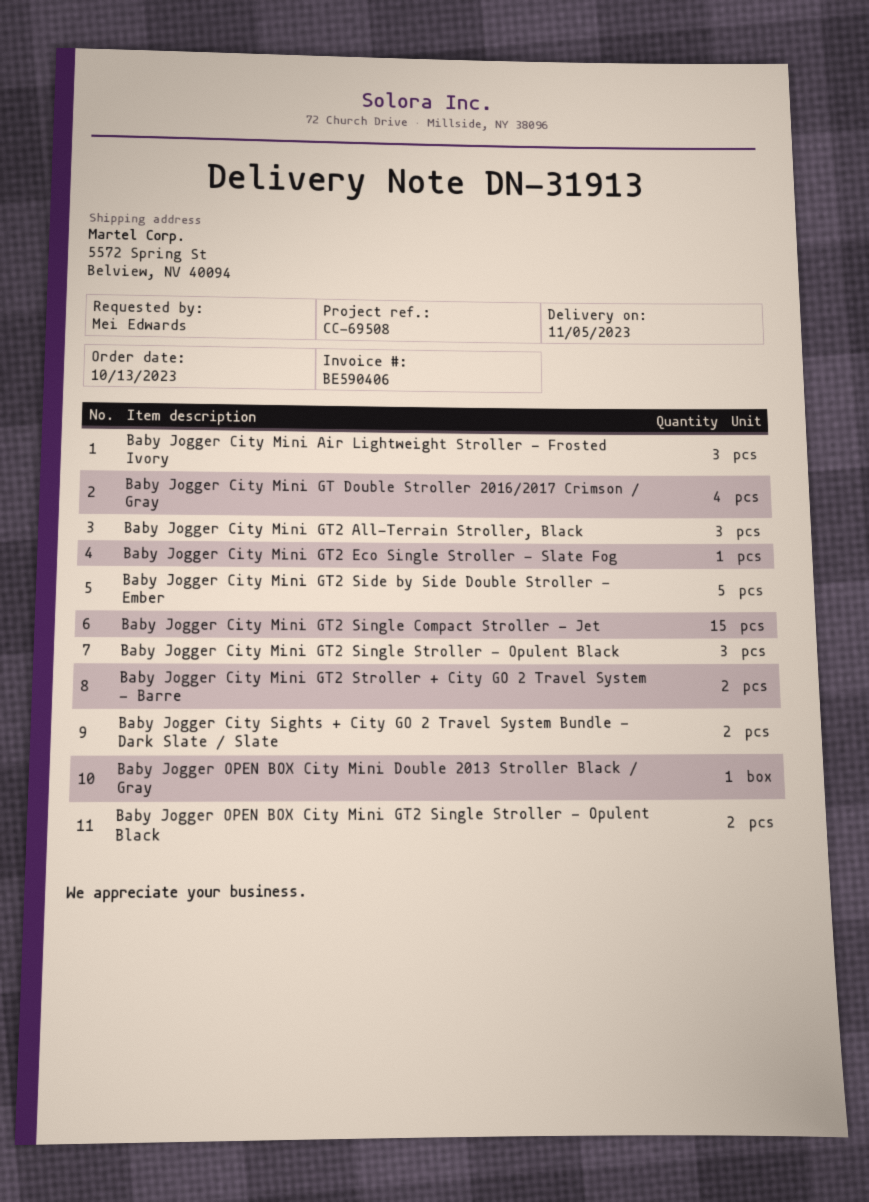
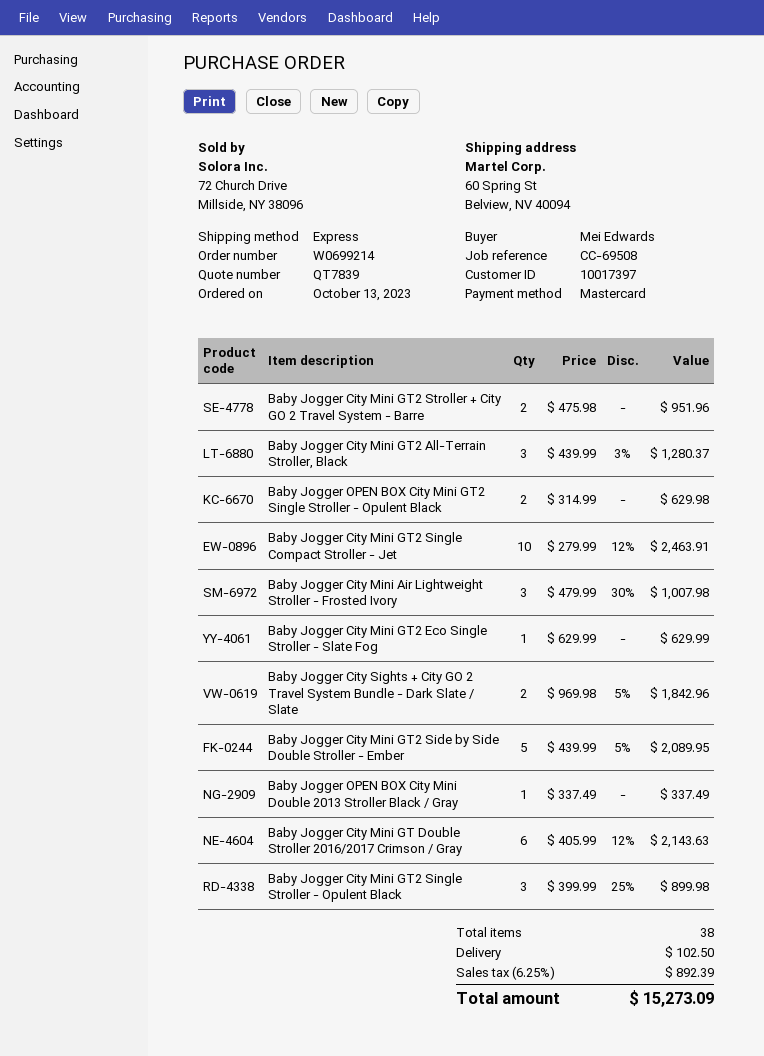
ship to: 5572 Spring St, Belview, NV 40094 -> 60 Spring St, Belview, NV 40094
Baby Jogger City Mini GT Double Stroller 2016/2017 Crimson / Gray: 4 -> 6
Baby Jogger City Mini GT2 Single Compact Stroller - Jet: 15 -> 10

